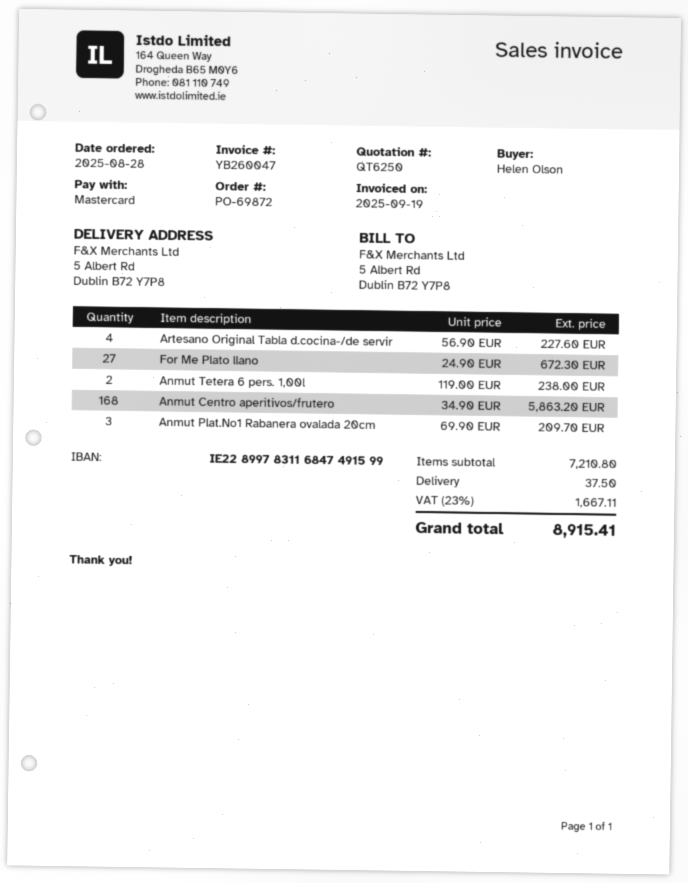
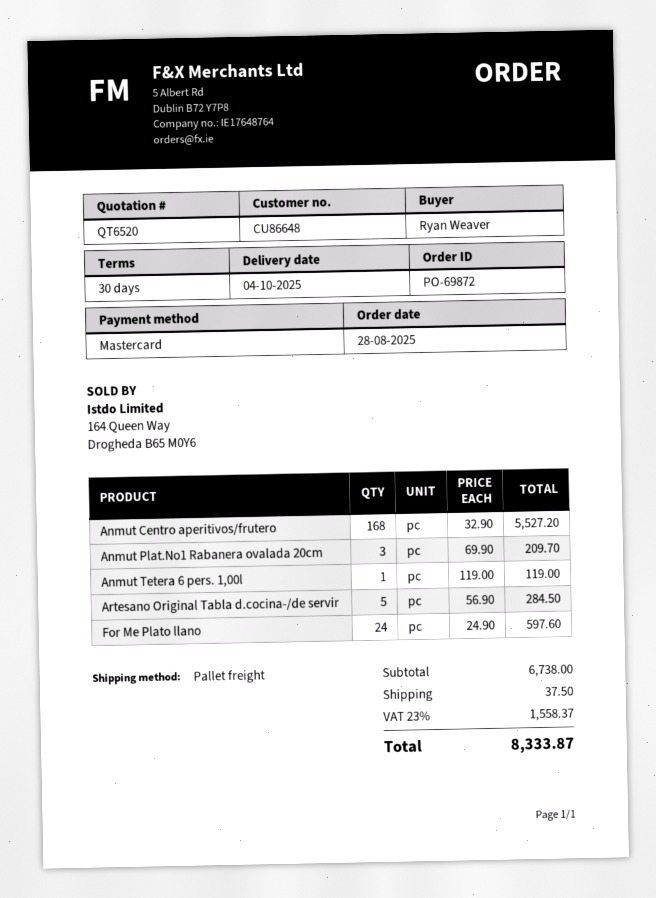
quote number: QT6250 -> QT6520
ordered by: Helen Olson -> Ryan Weaver
Artesano Original Tabla d.cocina-/de servir: 4 x 56.90 = 227.60 -> 5 x 56.90 = 284.50
For Me Plato llano: 27 x 24.90 = 672.30 -> 24 x 24.90 = 597.60
Anmut Tetera 6 pers. 1,00l: 2 x 119.00 = 238.00 -> 1 x 119.00 = 119.00
Anmut Centro aperitivos/frutero: 168 x 34.90 = 5863.20 -> 168 x 32.90 = 5527.20
subtotal: 7210.80 -> 6738.00
tax: 23% = 1667.11 -> 23% = 1558.37
total: 8915.41 -> 8333.87

